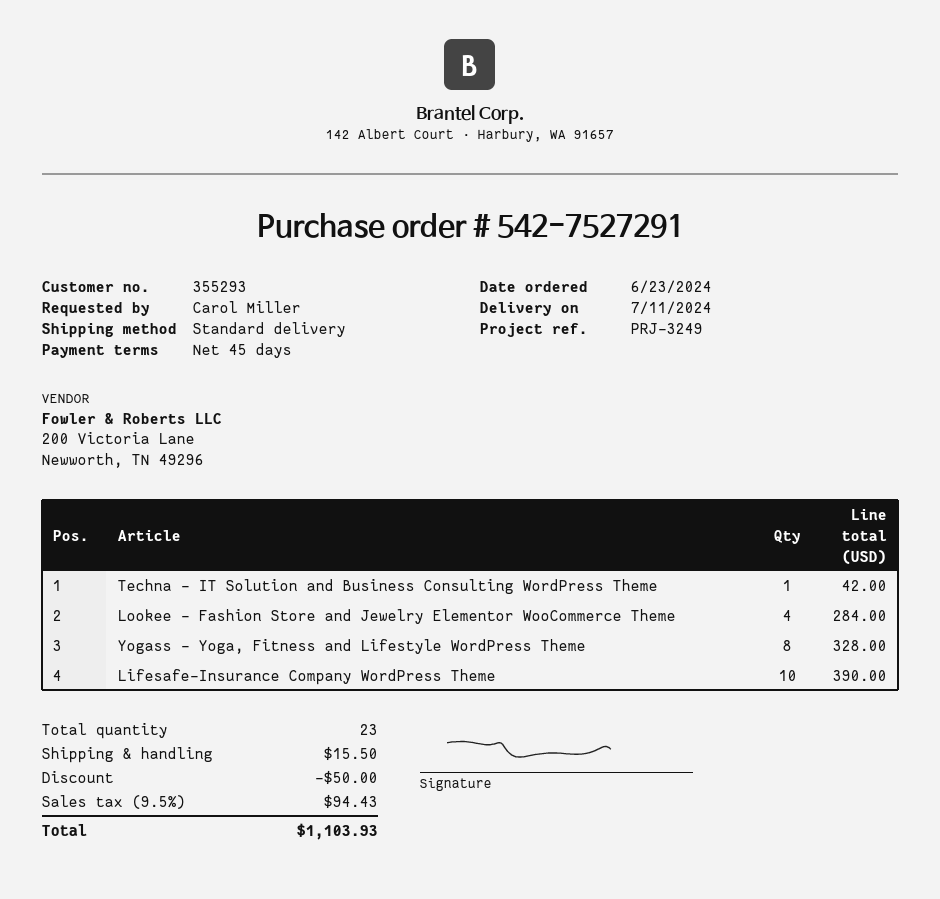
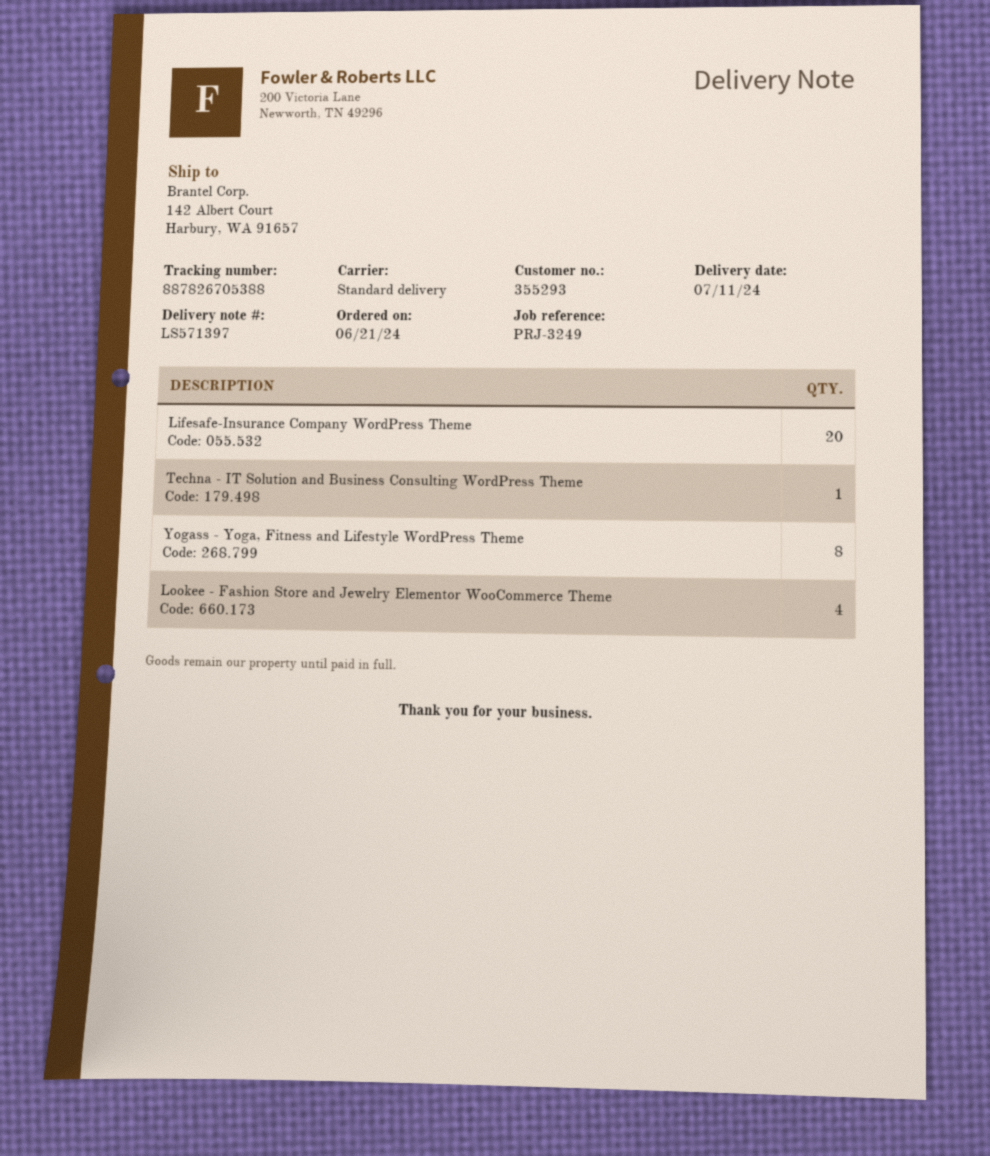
order date: 2024-06-23 -> 2024-06-21
Lifesafe-Insurance Company WordPress Theme: 10 -> 20

